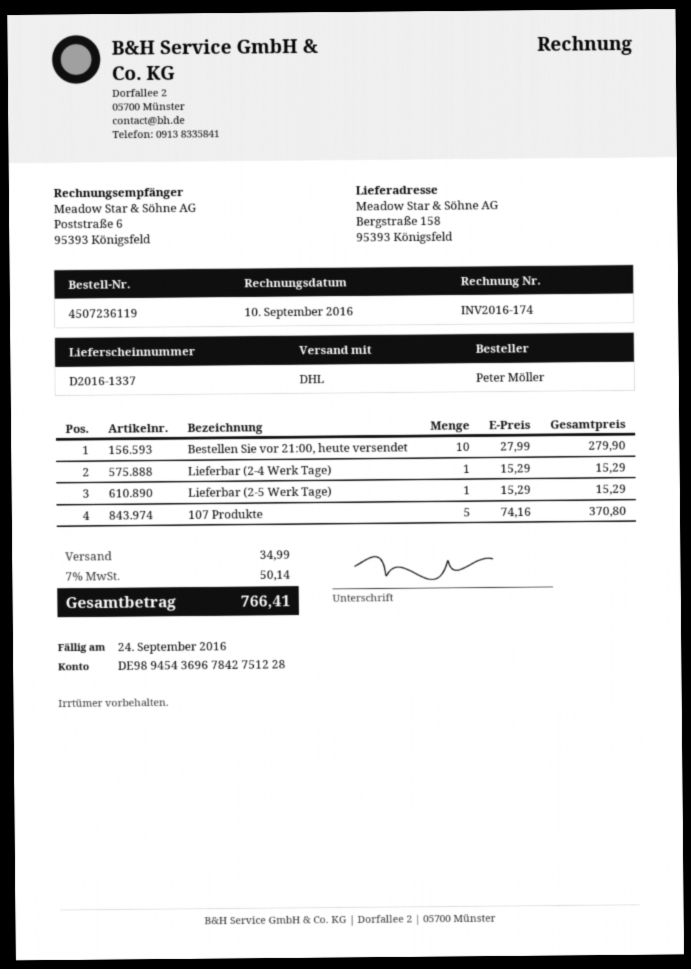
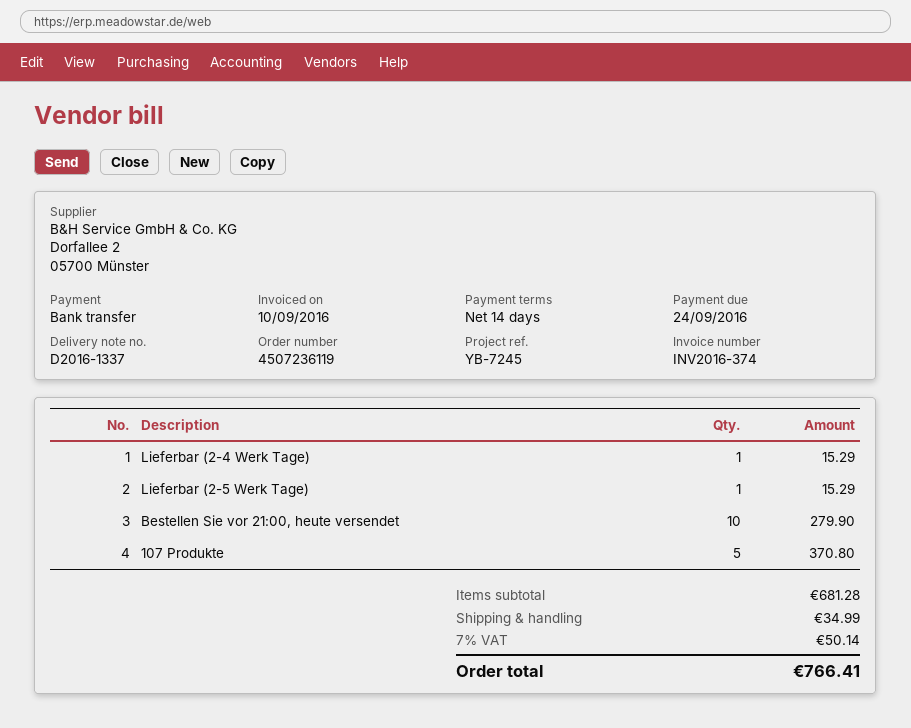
invoice number: INV2016-174 -> INV2016-374

